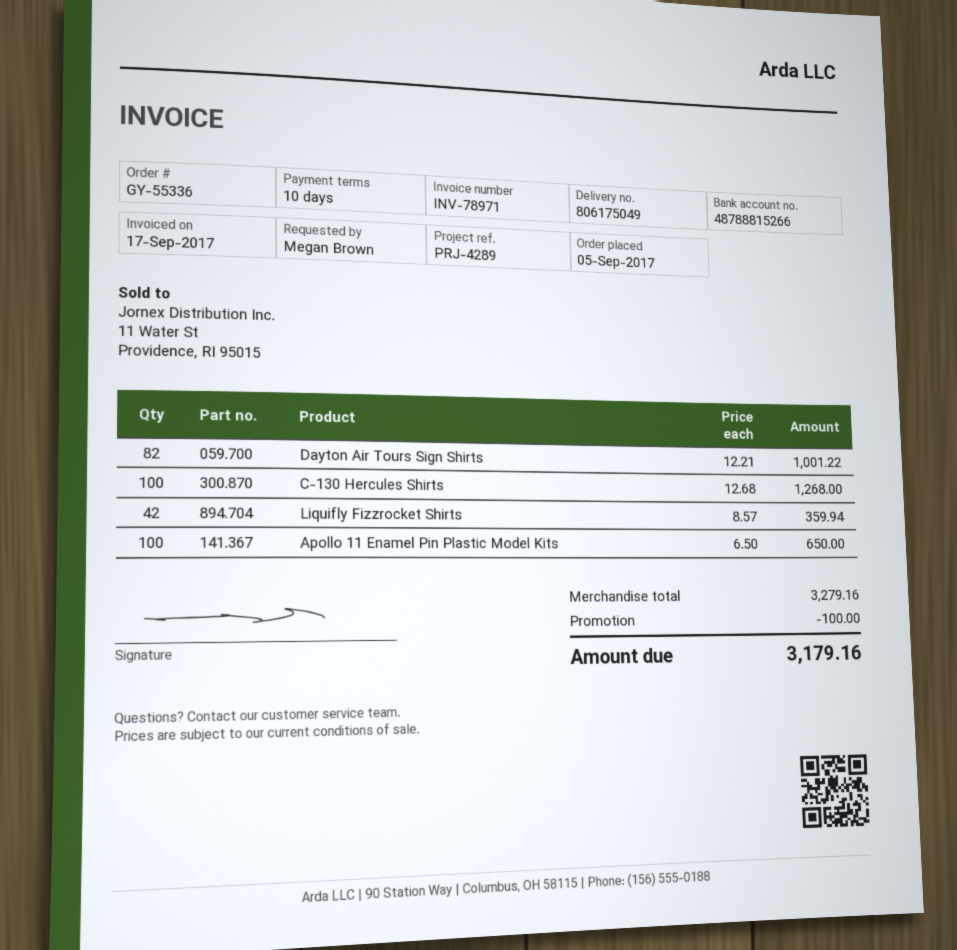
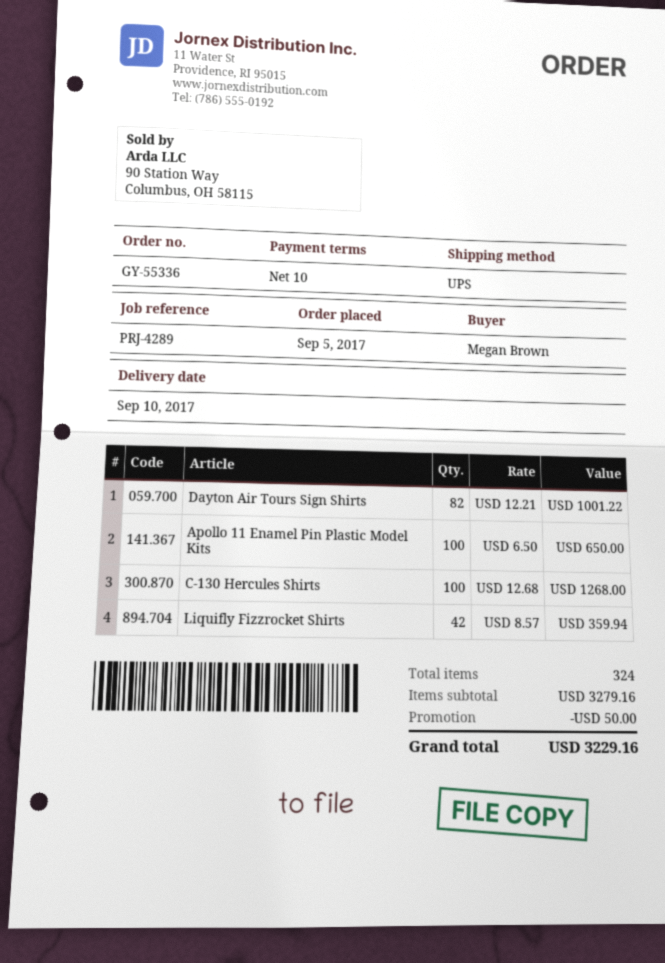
discount: 100.00 -> 50.00
total: 3179.16 -> 3229.16

